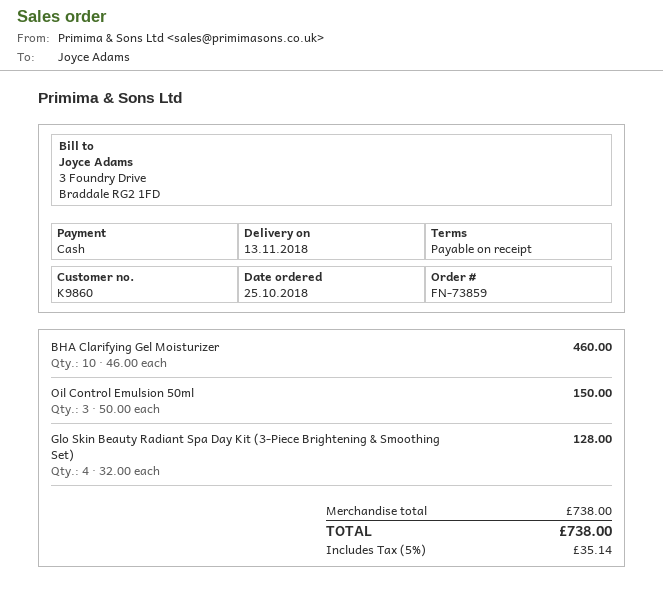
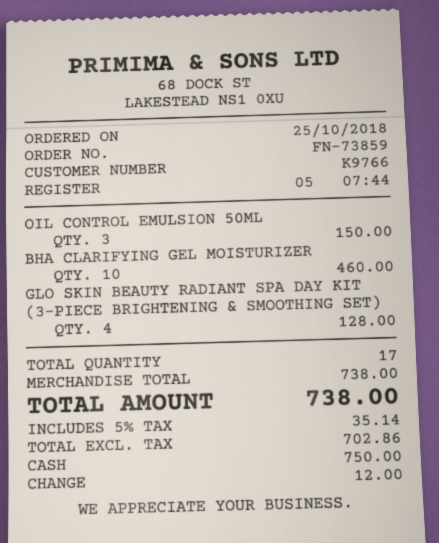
customer number: K9860 -> K9766

